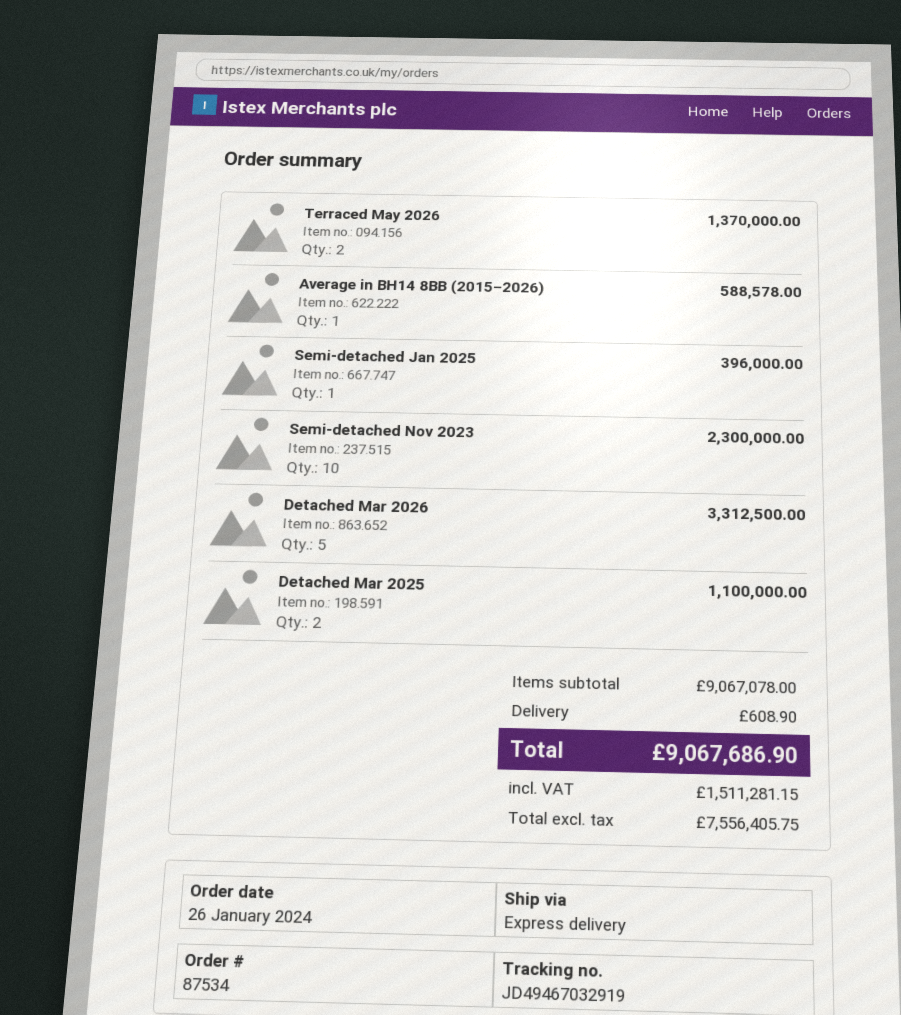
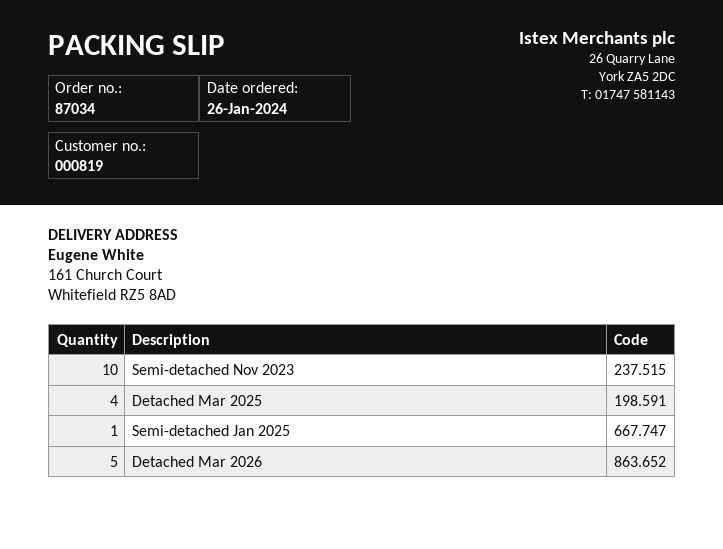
order number: 87534 -> 87034
Terraced May 2026: 2 -> none
Average in BH14 8BB (2015–2026): 1 -> none
Detached Mar 2025: 2 -> 4

